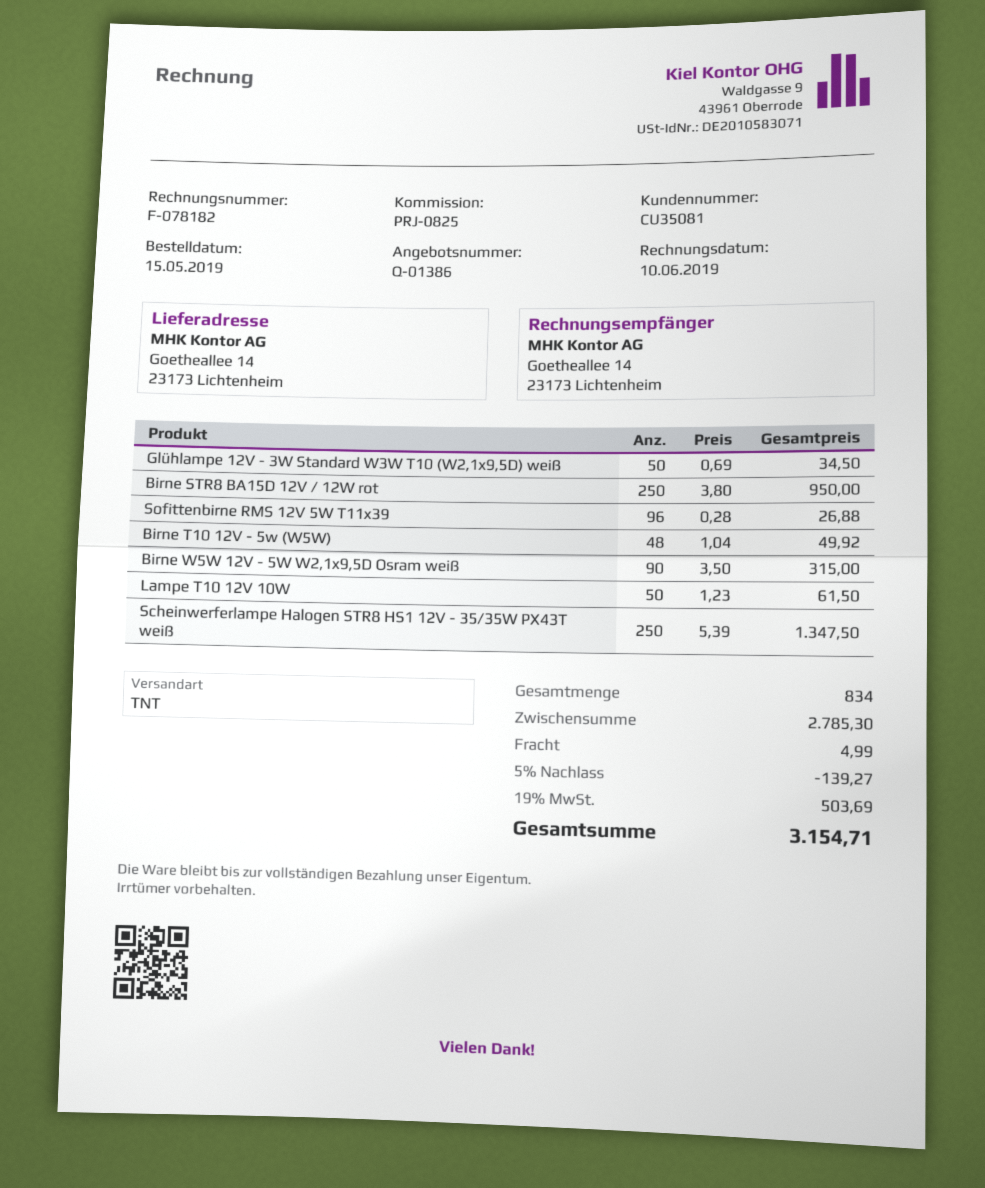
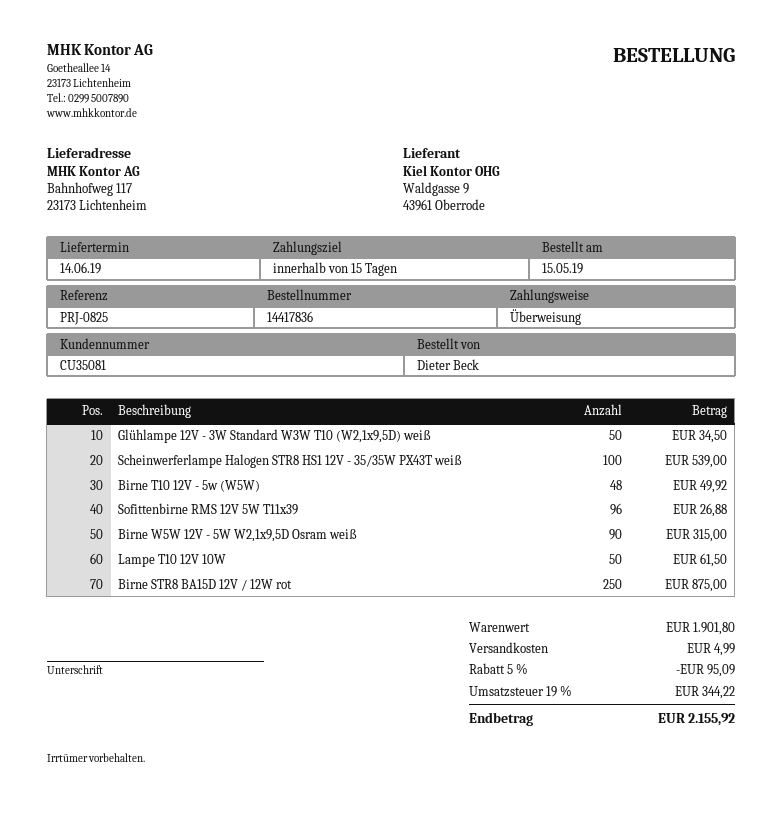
ship to: Goetheallee 14, 23173 Lichtenheim -> Bahnhofweg 117, 23173 Lichtenheim
Birne STR8 BA15D 12V / 12W rot: 250 for 950.00 -> 250 for 875.00
Scheinwerferlampe Halogen STR8 HS1 12V - 35/35W PX43T weiß: 250 for 1347.50 -> 100 for 539.00
subtotal: 2785.30 -> 1901.80
discount: 5% = 139.27 -> 5% = 95.09
tax: 19% = 503.69 -> 19% = 344.22
total: 3154.71 -> 2155.92

